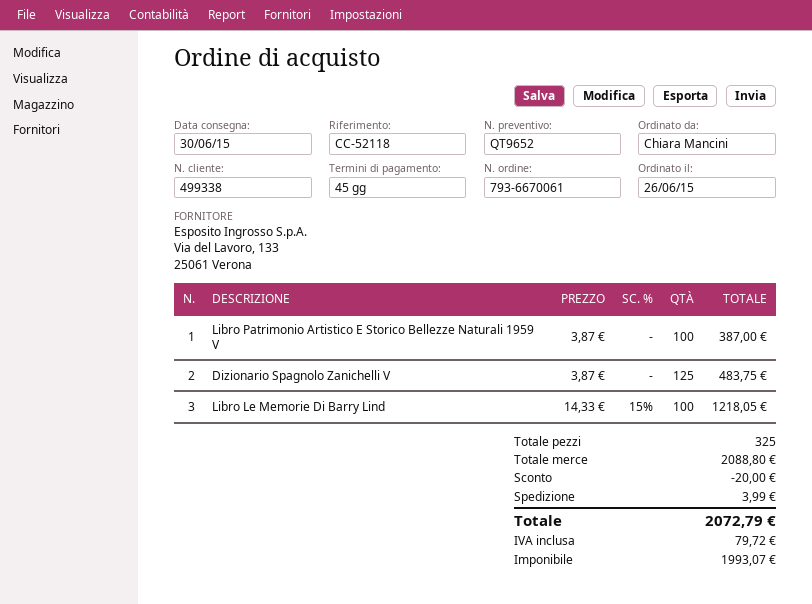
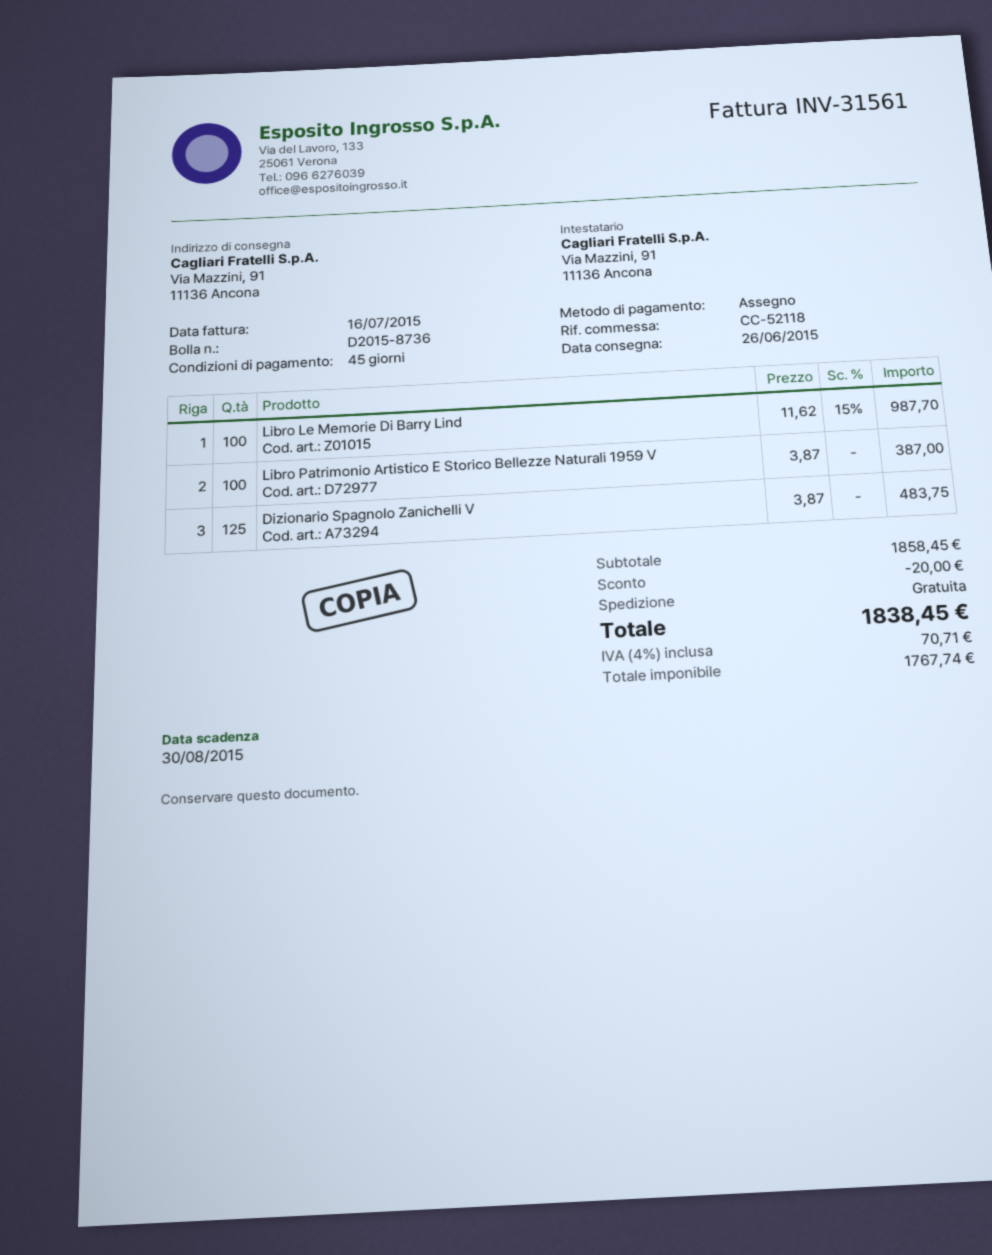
delivery date: 2015-06-30 -> 2015-06-26
Libro Le Memorie Di Barry Lind: 100 x 14.33 - 15% = 1218.05 -> 100 x 11.62 - 15% = 987.70
subtotal: 2088.80 -> 1858.45
shipping: 3.99 -> 0.00
net: 1993.07 -> 1767.74
tax: 79.72 -> 70.71
total: 2072.79 -> 1838.45

